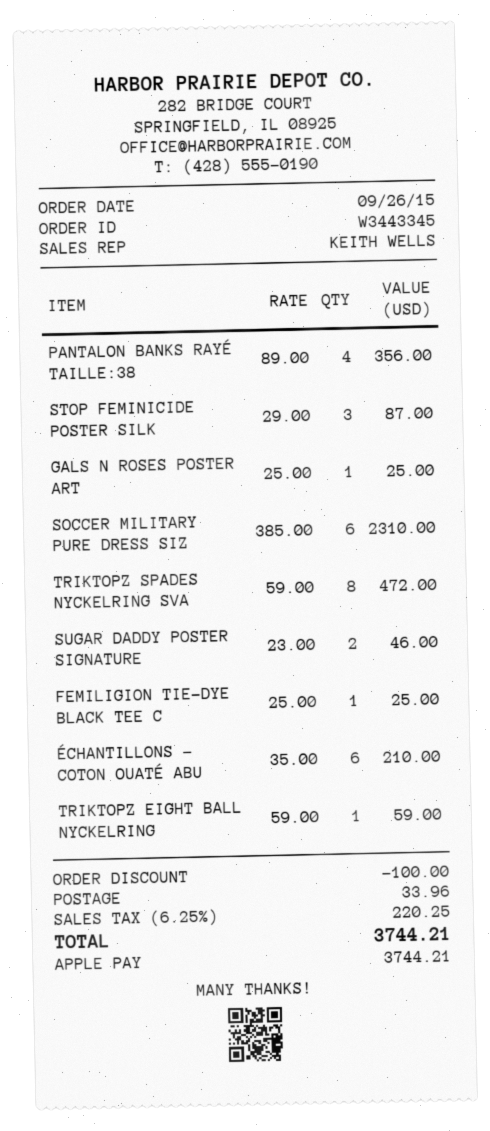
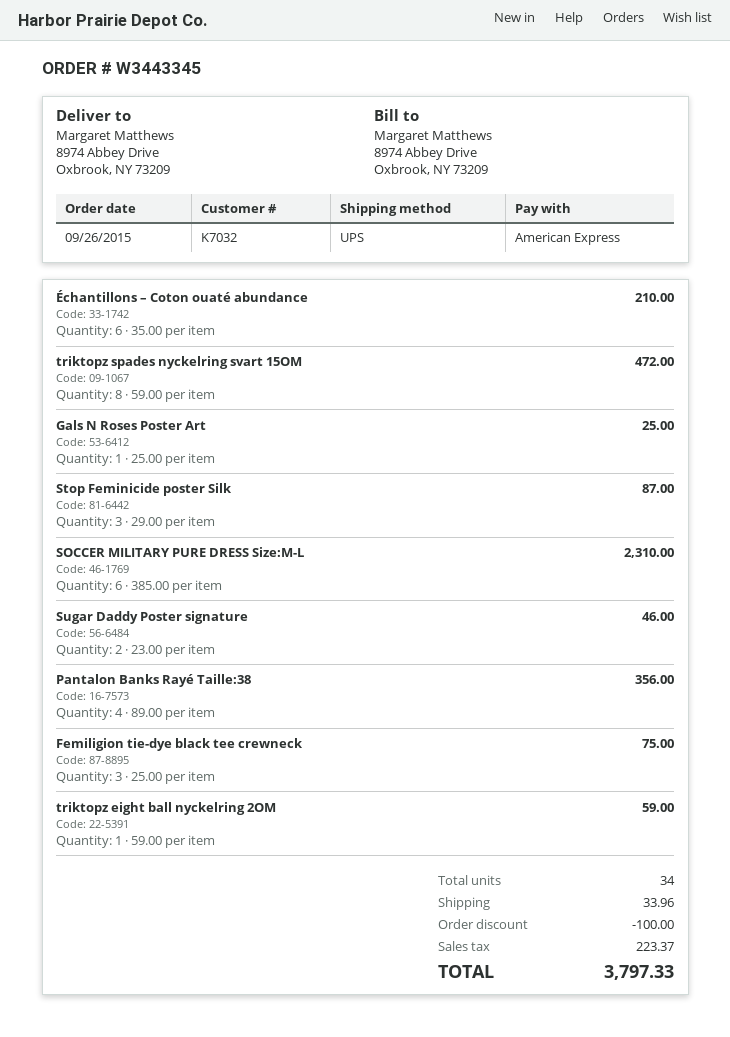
payment method: Apple Pay -> American Express
FEMILIGION TIE-DYE BLACK TEE C: 1 x 25.00 = 25.00 -> 3 x 25.00 = 75.00
tax: 220.25 -> 223.37
total: 3744.21 -> 3797.33

